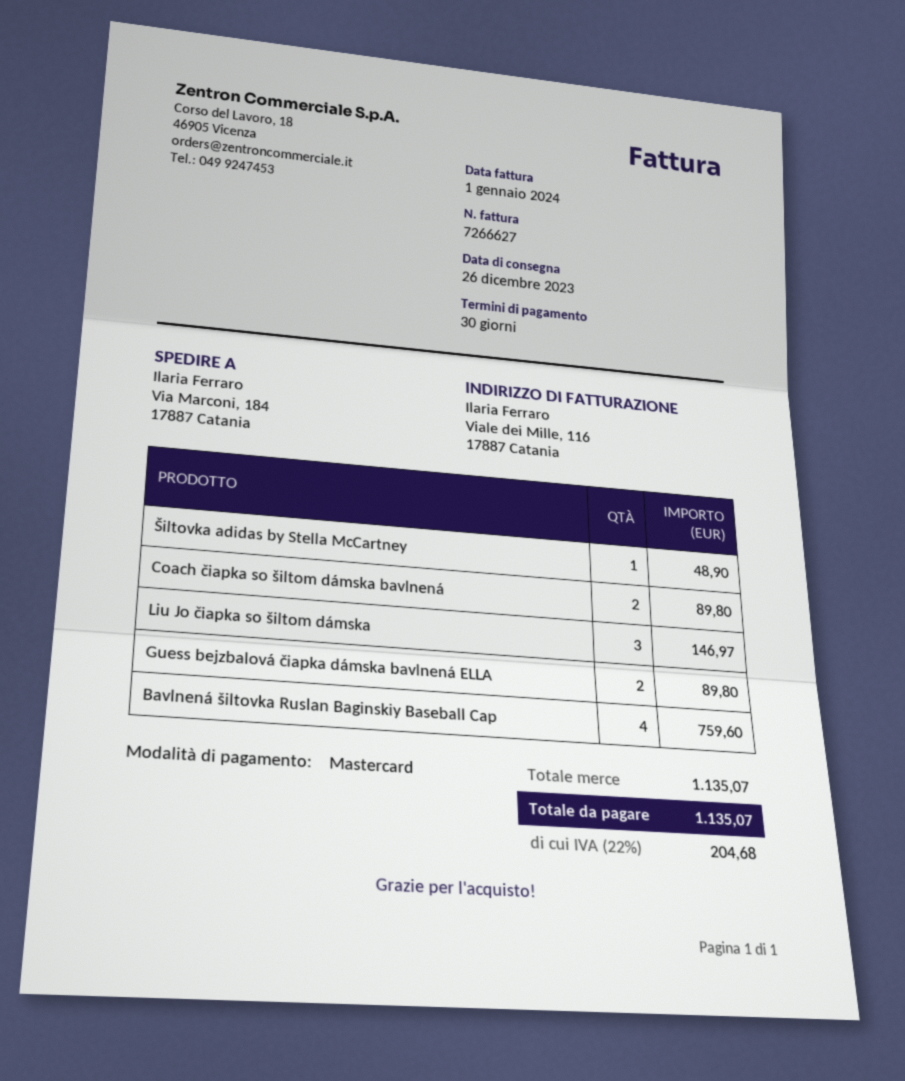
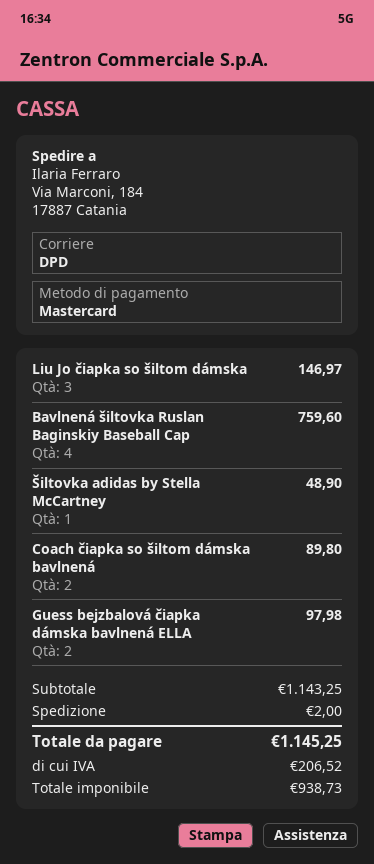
Guess bejzbalová čiapka dámska bavlnená ELLA: 2 for 89.80 -> 2 for 97.98
subtotal: 1135.07 -> 1143.25
shipping: none -> 2.00
tax: 204.68 -> 206.52
total: 1135.07 -> 1145.25

